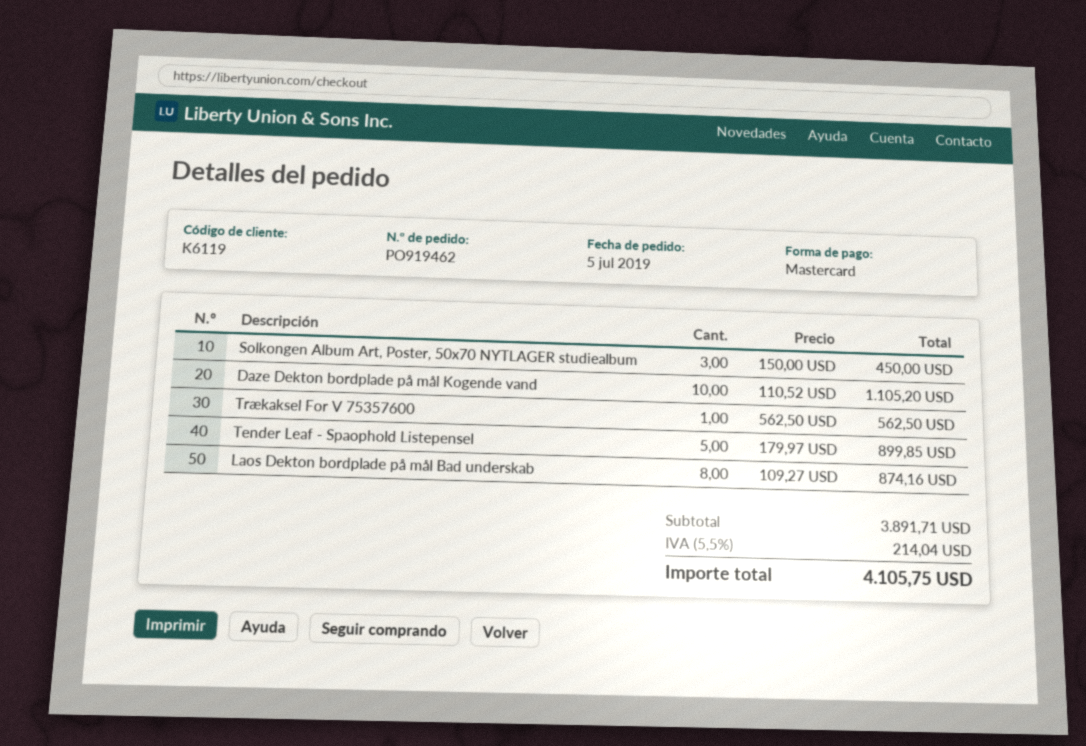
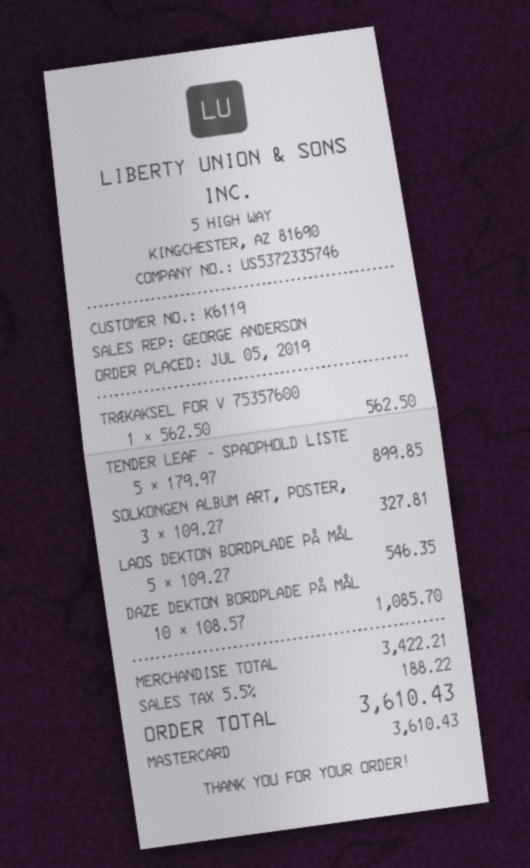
Solkongen Album Art, Poster, 50x70 NYTLAGER studiealbum: 3 x 150.00 = 450.00 -> 3 x 109.27 = 327.81
Daze Dekton bordplade på mål Kogende vand: 10 x 110.52 = 1105.20 -> 10 x 108.57 = 1085.70
Laos Dekton bordplade på mål Bad underskab: 8 x 109.27 = 874.16 -> 5 x 109.27 = 546.35
subtotal: 3891.71 -> 3422.21
tax: 5.5% = 214.04 -> 5.5% = 188.22
total: 4105.75 -> 3610.43

